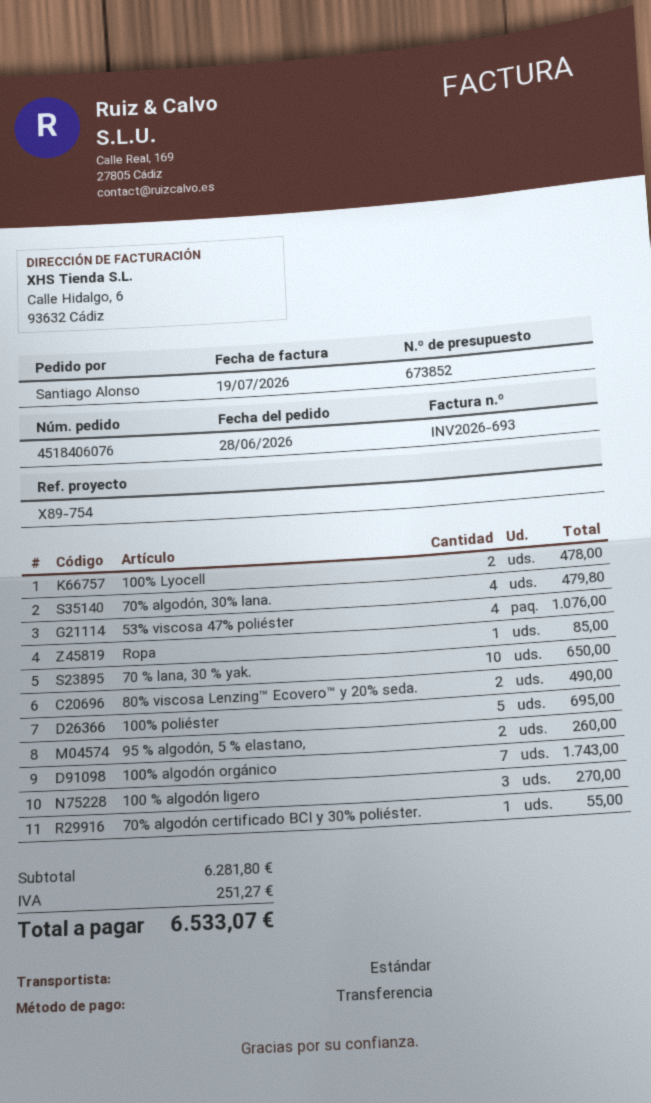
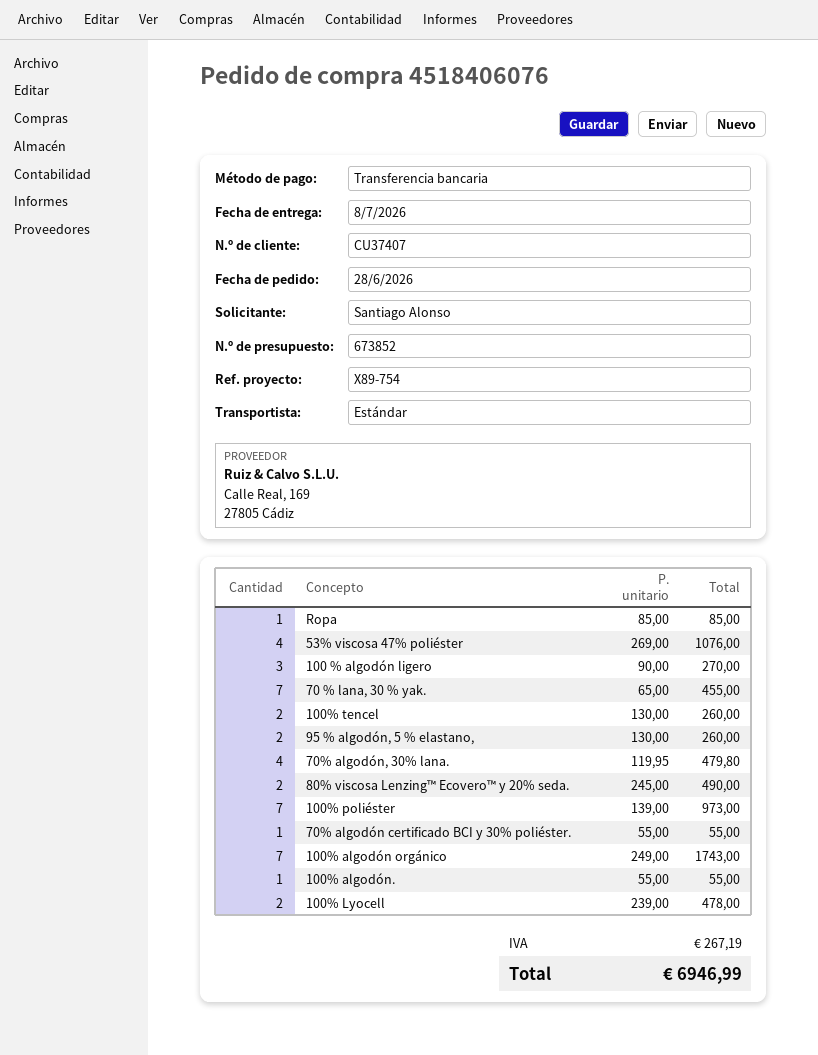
70 % lana, 30 % yak.: 10 for 650.00 -> 7 for 455.00
100% poliéster: 5 for 695.00 -> 7 for 973.00
100% tencel: none -> 2 for 260.00
100% algodón.: none -> 1 for 55.00
tax: 251.27 -> 267.19
total: 6533.07 -> 6946.99

